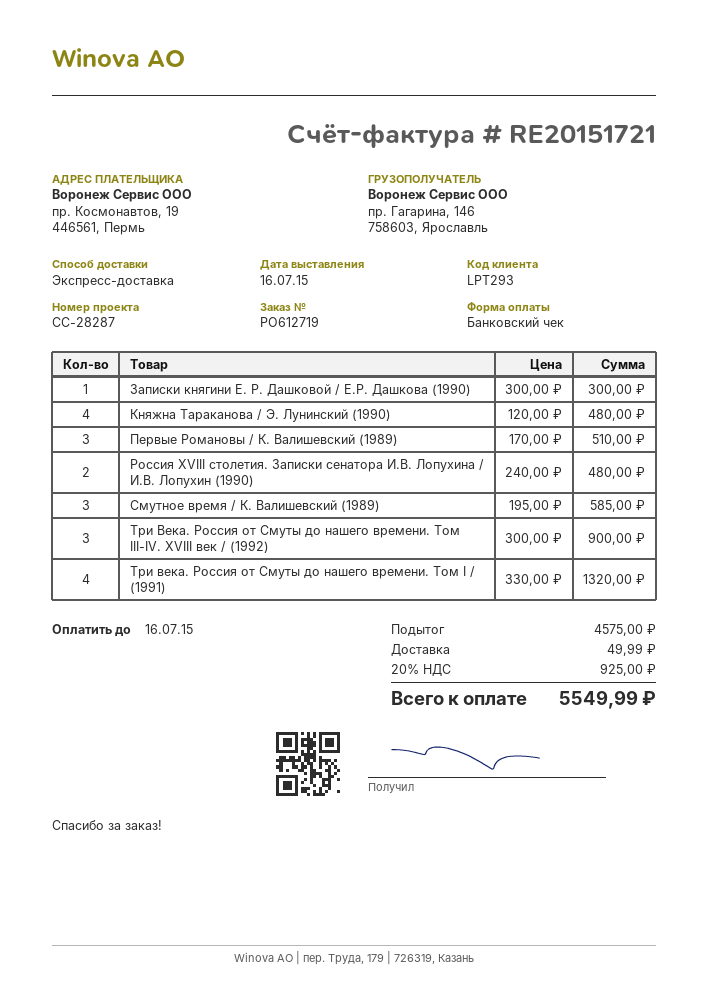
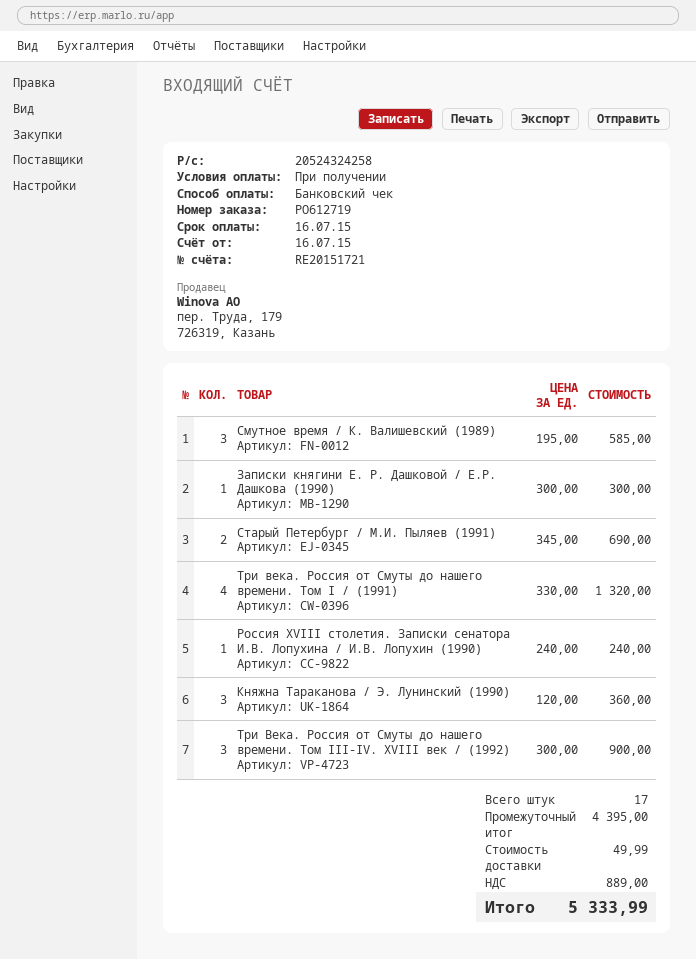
Княжна Тараканова / Э. Лунинский (1990): 4 x 120.00 = 480.00 -> 3 x 120.00 = 360.00
Первые Романовы / К. Валишевский (1989): 3 x 170.00 = 510.00 -> none
Россия XVIII столетия. Записки сенатора И.В. Лопухина / И.В. Лопухин (1990): 2 x 240.00 = 480.00 -> 1 x 240.00 = 240.00
Старый Петербург / М.И. Пыляев (1991): none -> 2 x 345.00 = 690.00
subtotal: 4575.00 -> 4395.00
tax: 925.00 -> 889.00
total: 5549.99 -> 5333.99

